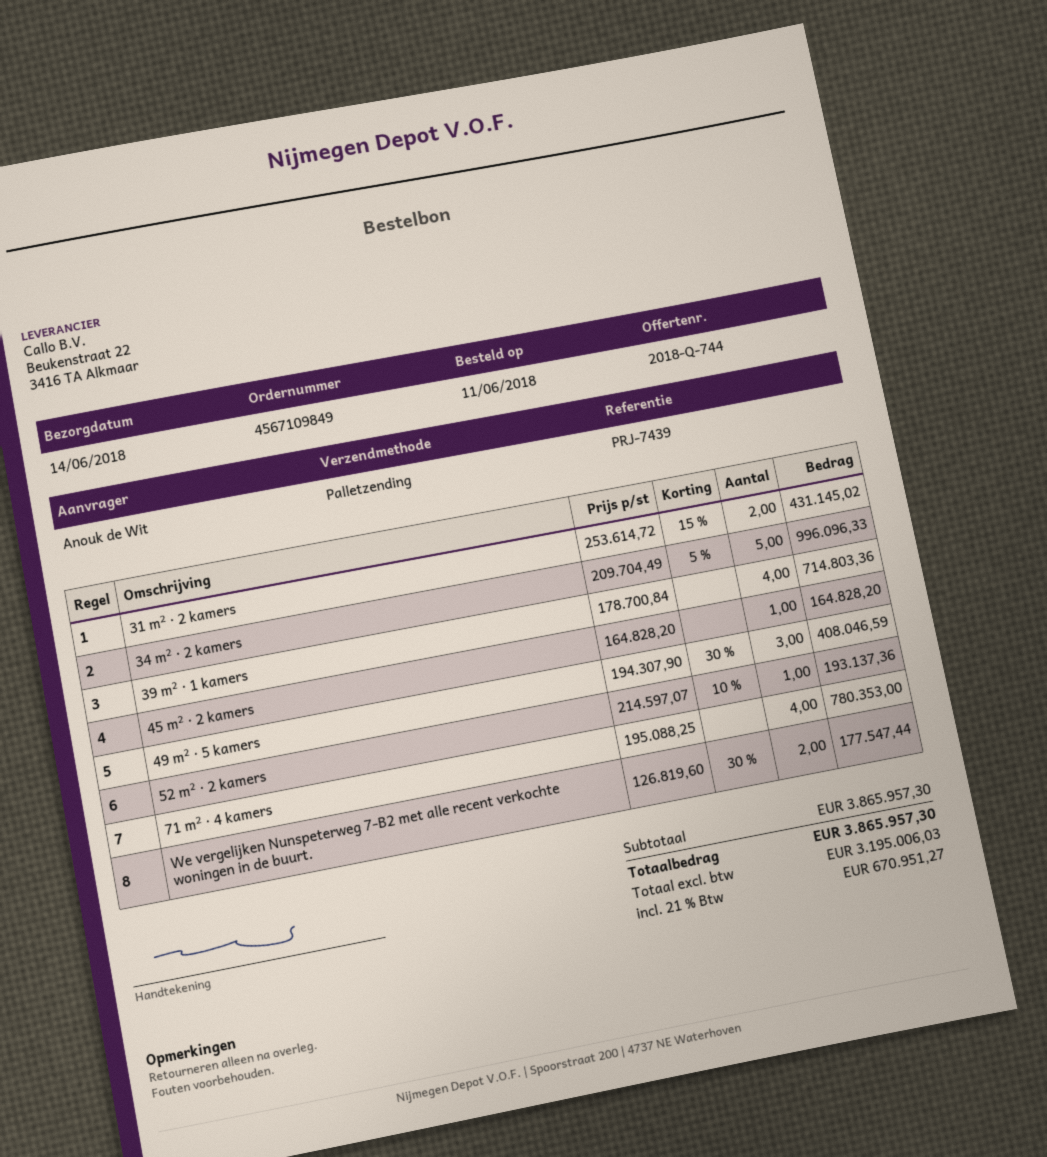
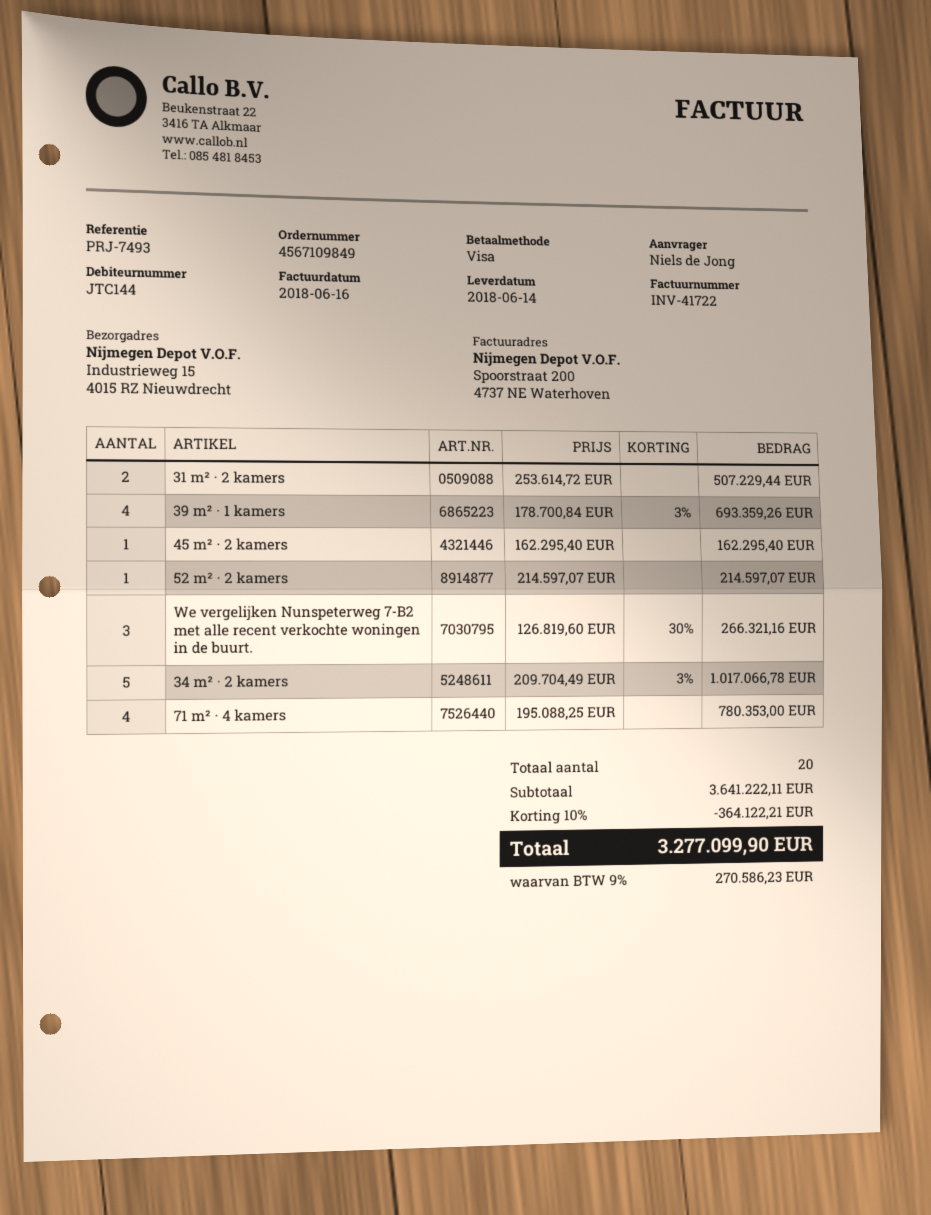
reference: PRJ-7439 -> PRJ-7493
ordered by: Anouk de Wit -> Niels de Jong
31 m² · 2 kamers: 2 x 253614.72 - 15% = 431145.02 -> 2 x 253614.72 = 507229.44
34 m² · 2 kamers: 5 x 209704.49 - 5% = 996096.33 -> 5 x 209704.49 - 3% = 1017066.78
39 m² · 1 kamers: 4 x 178700.84 = 714803.36 -> 4 x 178700.84 - 3% = 693359.26
45 m² · 2 kamers: 1 x 164828.20 = 164828.20 -> 1 x 162295.40 = 162295.40
49 m² · 5 kamers: 3 x 194307.90 - 30% = 408046.59 -> none
52 m² · 2 kamers: 1 x 214597.07 - 10% = 193137.36 -> 1 x 214597.07 = 214597.07
We vergelijken Nunspeterweg 7-B2 met alle recent verkochte woningen in de buurt.: 2 x 126819.60 - 30% = 177547.44 -> 3 x 126819.60 - 30% = 266321.16
subtotal: 3865957.30 -> 3641222.11
discount: none -> 10% = 364122.21
tax: 21% = 670951.27 -> 9% = 270586.23
total: 3865957.30 -> 3277099.90

